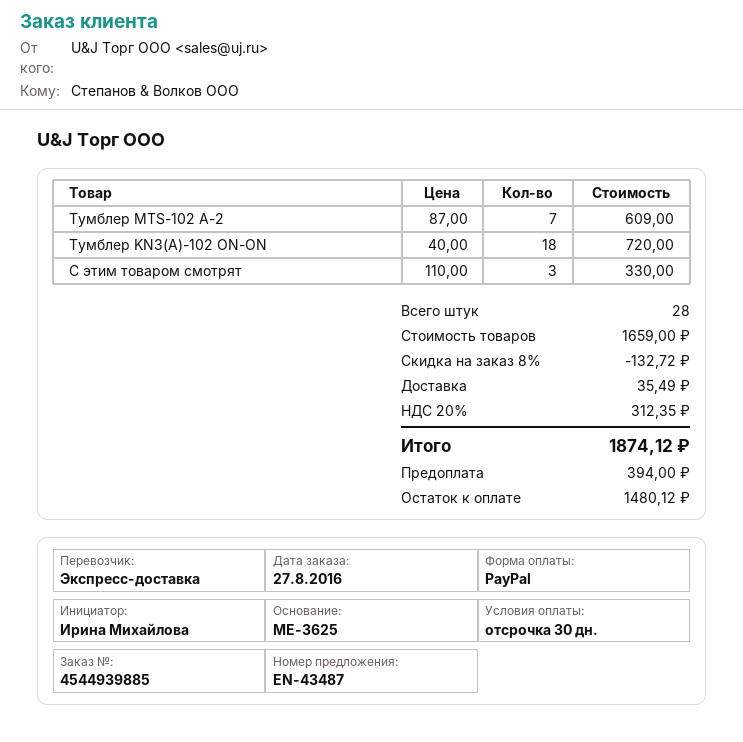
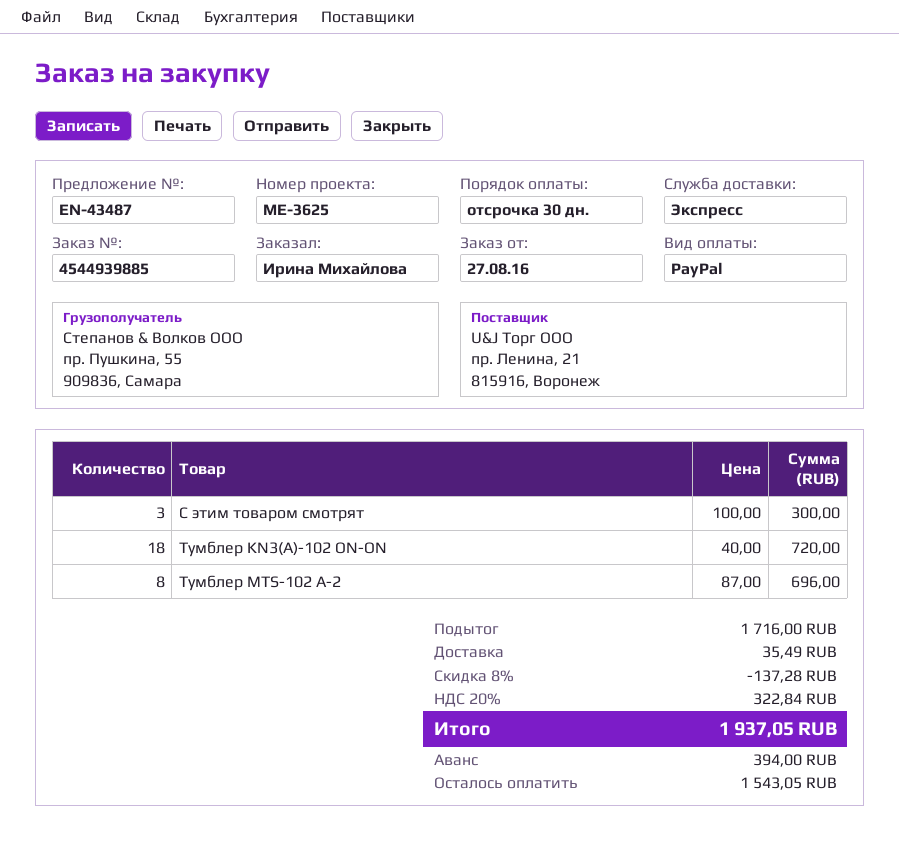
Тумблер MTS-102 A-2: 7 x 87.00 = 609.00 -> 8 x 87.00 = 696.00
С этим товаром смотрят: 3 x 110.00 = 330.00 -> 3 x 100.00 = 300.00
subtotal: 1659.00 -> 1716.00
discount: 8% = 132.72 -> 8% = 137.28
tax: 20% = 312.35 -> 20% = 322.84
total: 1874.12 -> 1937.05
balance: 1480.12 -> 1543.05

